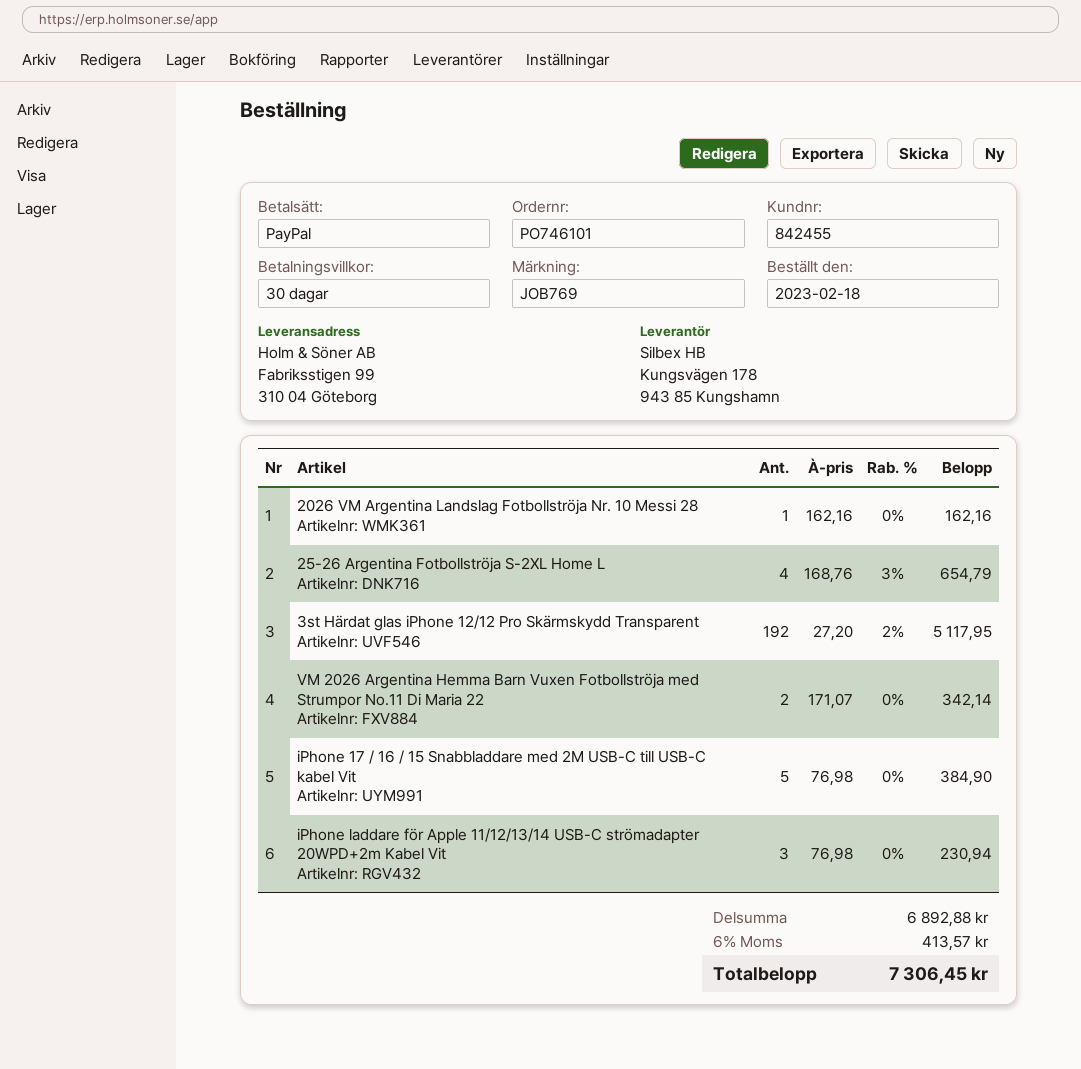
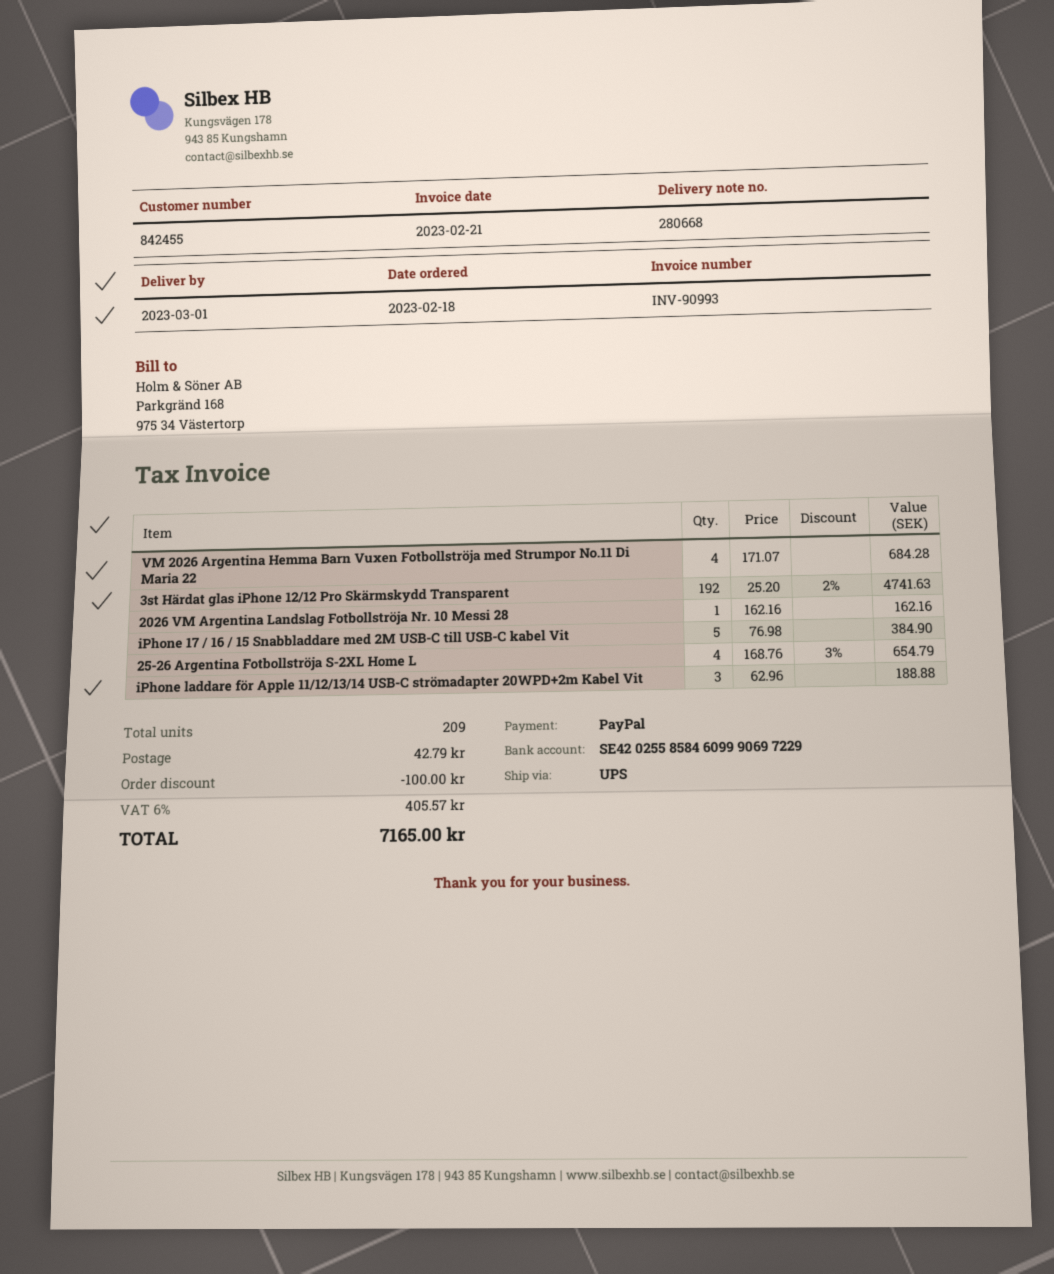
3st Härdat glas iPhone 12/12 Pro Skärmskydd Transparent: 192 x 27.20 - 2% = 5117.95 -> 192 x 25.20 - 2% = 4741.63
VM 2026 Argentina Hemma Barn Vuxen Fotbollströja med Strumpor No.11 Di Maria 22: 2 x 171.07 = 342.14 -> 4 x 171.07 = 684.28
iPhone laddare för Apple 11/12/13/14 USB-C strömadapter 20WPD+2m Kabel Vit: 3 x 76.98 = 230.94 -> 3 x 62.96 = 188.88
discount: none -> 100.00
shipping: none -> 42.79
tax: 6% = 413.57 -> 6% = 405.57
total: 7306.45 -> 7165.00

